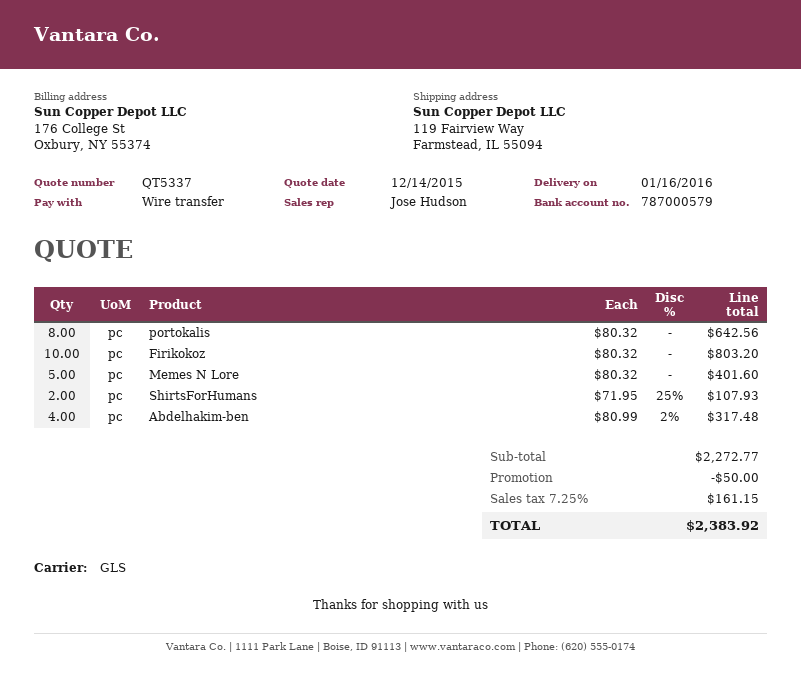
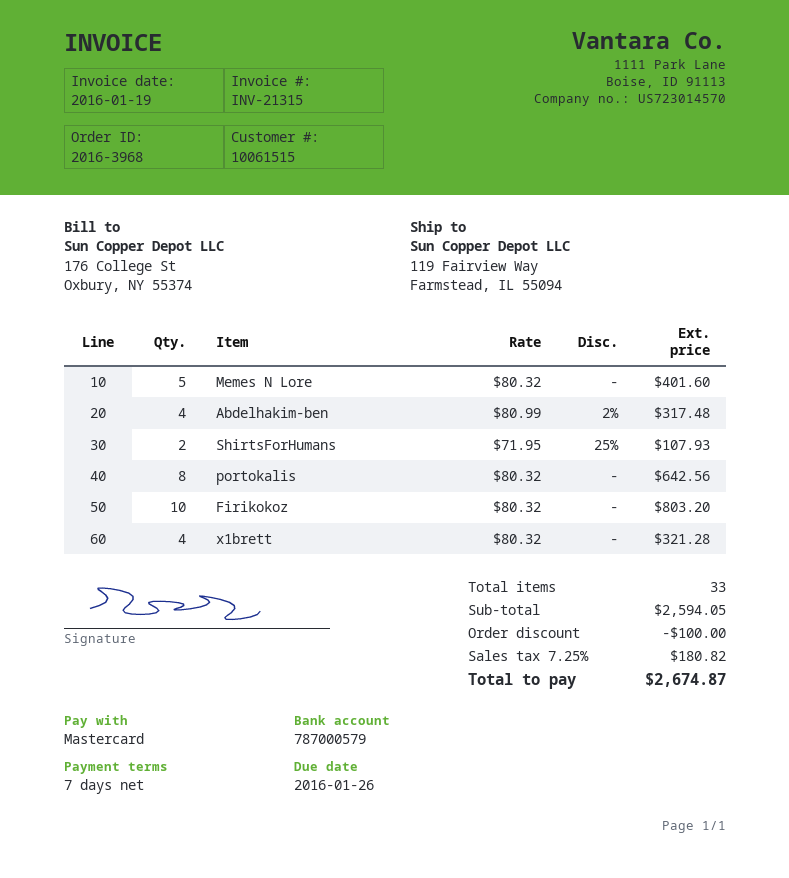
payment method: bank transfer -> Mastercard
x1brett: none -> 4 x 80.32 = 321.28
subtotal: 2272.77 -> 2594.05
discount: 50.00 -> 100.00
tax: 7.25% = 161.15 -> 7.25% = 180.82
total: 2383.92 -> 2674.87

